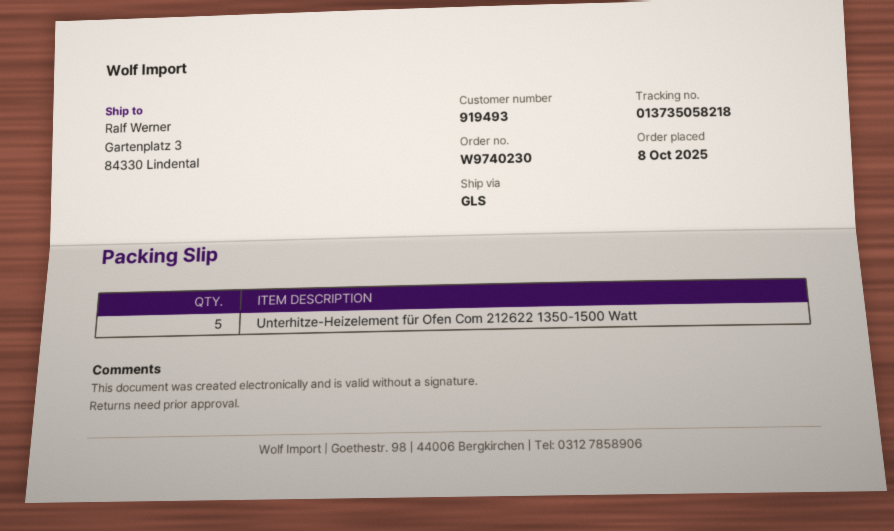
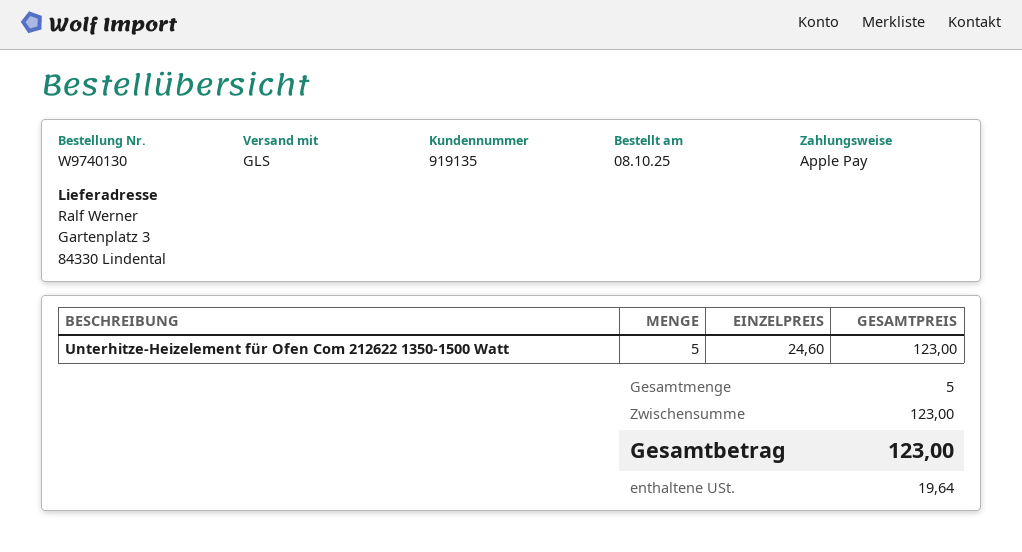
order number: W9740230 -> W9740130
customer number: 919493 -> 919135

